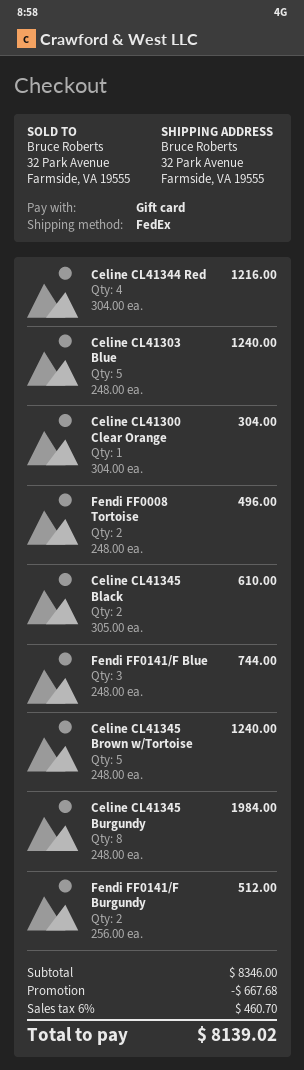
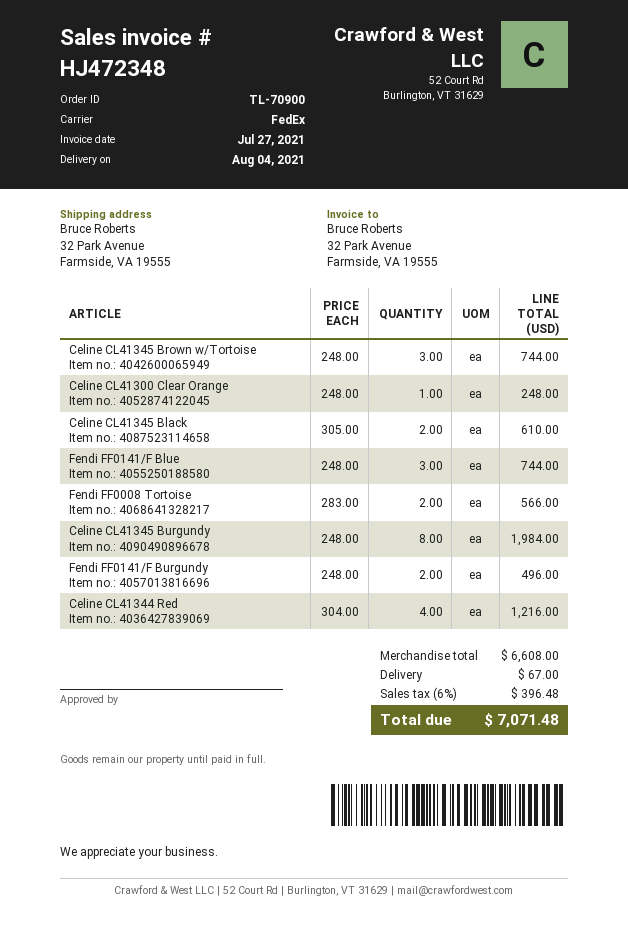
Celine CL41303 Blue: 5 x 248.00 = 1240.00 -> none
Celine CL41300 Clear Orange: 1 x 304.00 = 304.00 -> 1 x 248.00 = 248.00
Fendi FF0008 Tortoise: 2 x 248.00 = 496.00 -> 2 x 283.00 = 566.00
Celine CL41345 Brown w/Tortoise: 5 x 248.00 = 1240.00 -> 3 x 248.00 = 744.00
Fendi FF0141/F Burgundy: 2 x 256.00 = 512.00 -> 2 x 248.00 = 496.00
subtotal: 8346.00 -> 6608.00
discount: 667.68 -> none
shipping: none -> 67.00
tax: 6% = 460.70 -> 6% = 396.48
total: 8139.02 -> 7071.48

